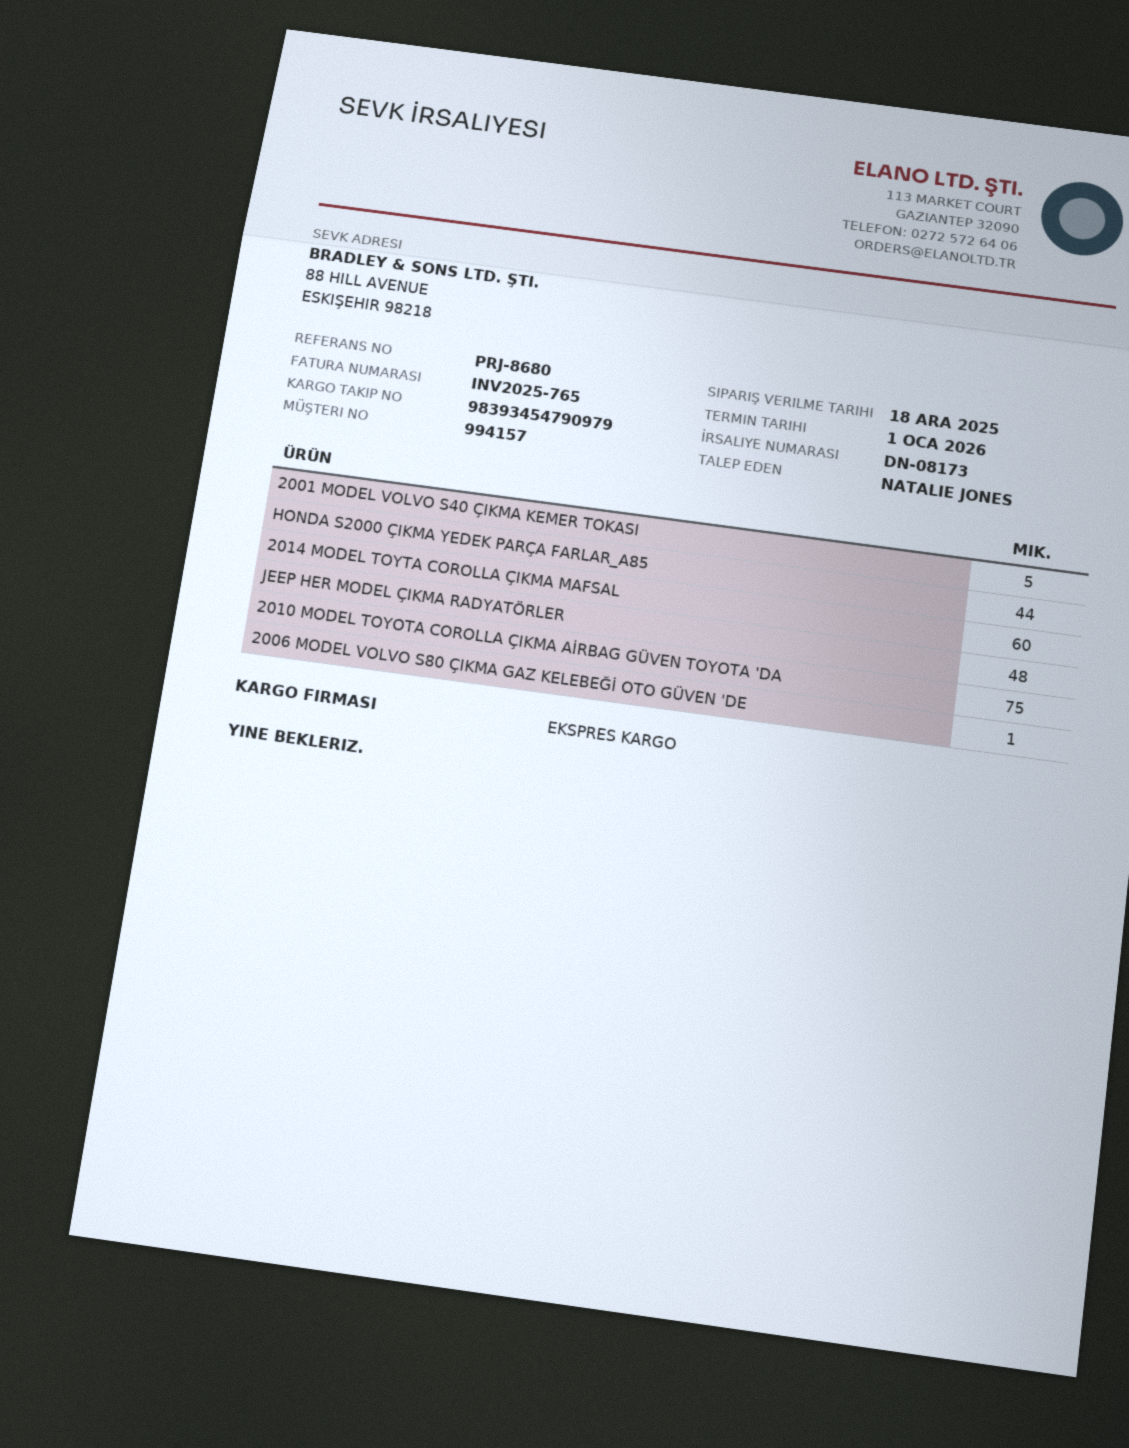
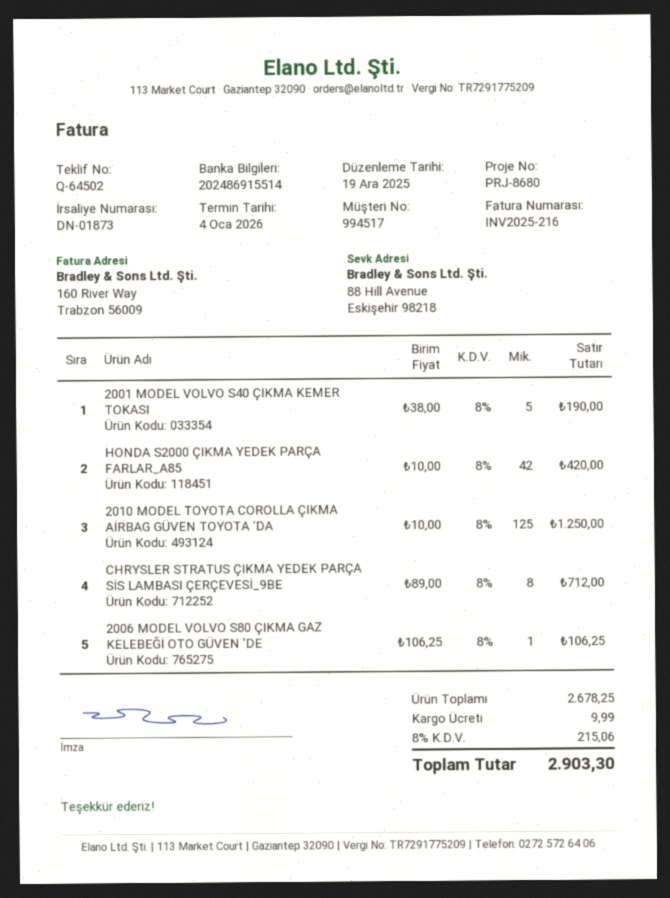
delivery note number: DN-08173 -> DN-01873
delivery date: 2026-01-01 -> 2026-01-04
invoice number: INV2025-765 -> INV2025-216
customer number: 994157 -> 994517
HONDA S2000 ÇIKMA YEDEK PARÇA FARLAR_A85: 44 -> 42
2014 MODEL TOYTA COROLLA ÇIKMA MAFSAL: 60 -> none
JEEP HER MODEL ÇIKMA RADYATÖRLER: 48 -> none
2010 MODEL TOYOTA COROLLA ÇIKMA AİRBAG GÜVEN TOYOTA 'DA: 75 -> 125
CHRYSLER STRATUS ÇIKMA YEDEK PARÇA SİS LAMBASI ÇERÇEVESİ_9BE: none -> 8

